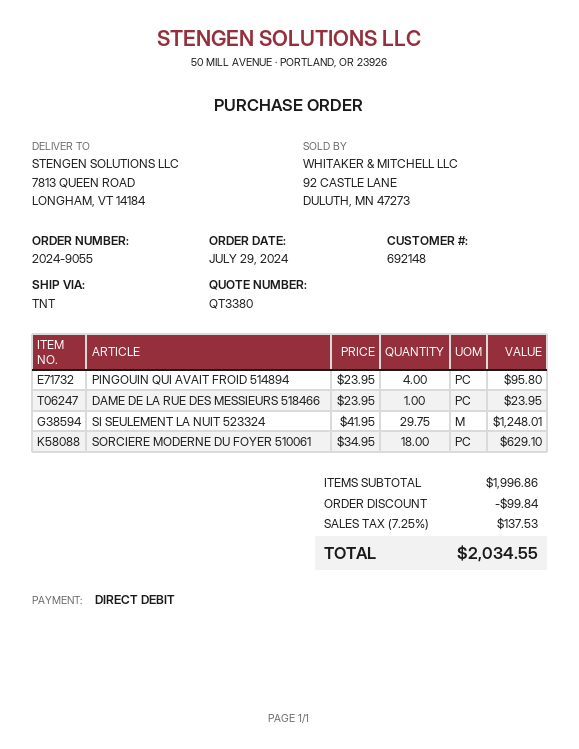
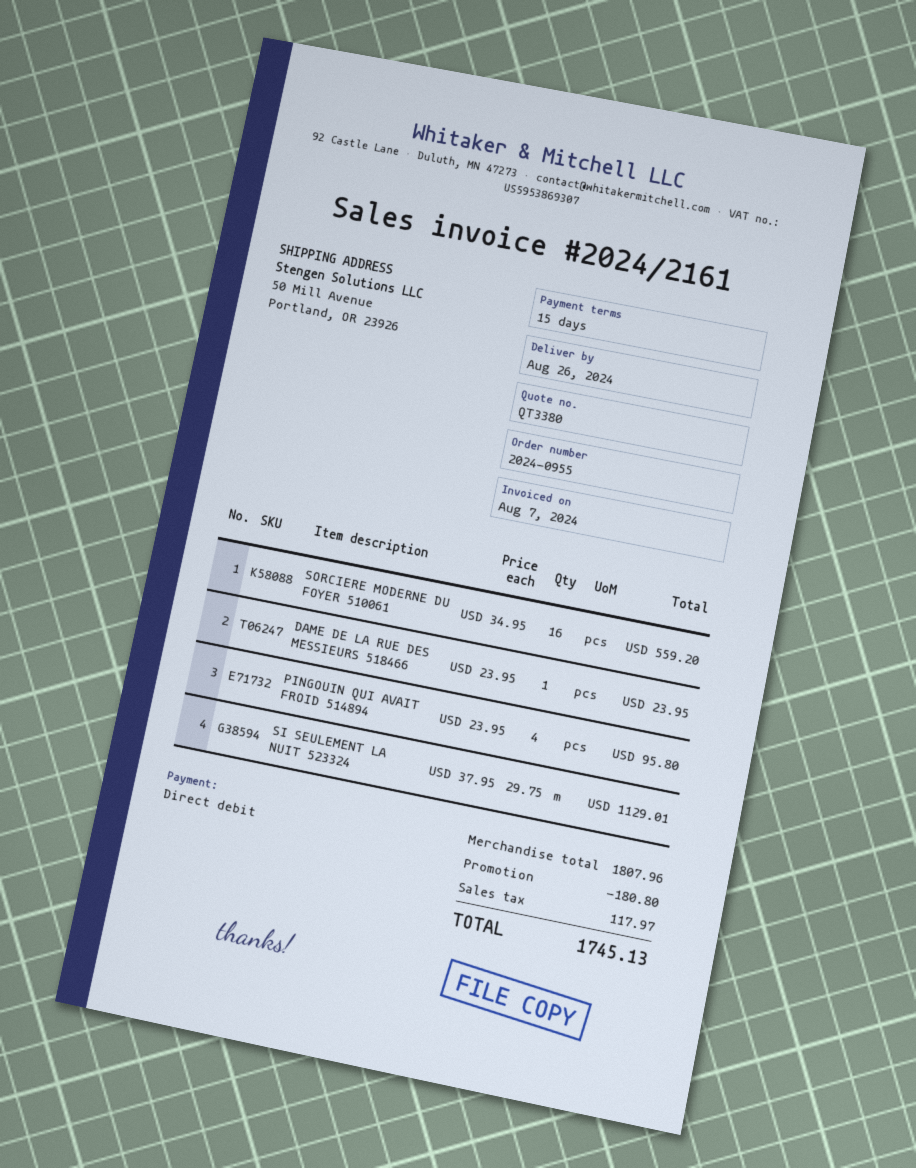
order number: 2024-9055 -> 2024-0955
ship to: 7813 QUEEN ROAD, LONGHAM, VT 14184 -> 50 Mill Avenue, Portland, OR 23926
SI SEULEMENT LA NUIT 523324: 29.75 x 41.95 = 1248.01 -> 29.75 x 37.95 = 1129.01
SORCIERE MODERNE DU FOYER 510061: 18 x 34.95 = 629.10 -> 16 x 34.95 = 559.20
subtotal: 1996.86 -> 1807.96
discount: 99.84 -> 180.80
tax: 137.53 -> 117.97
total: 2034.55 -> 1745.13

